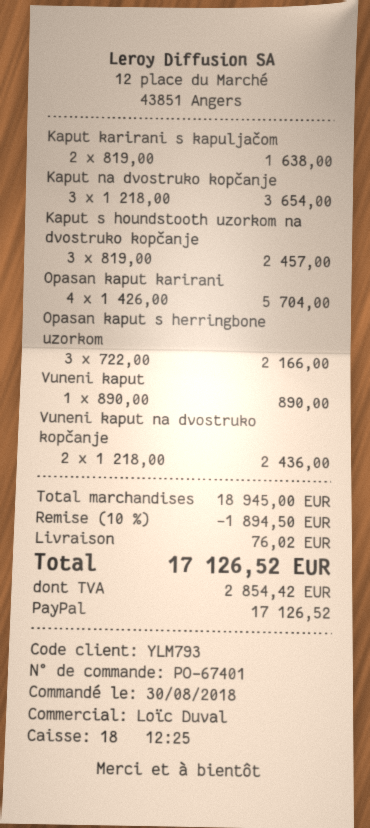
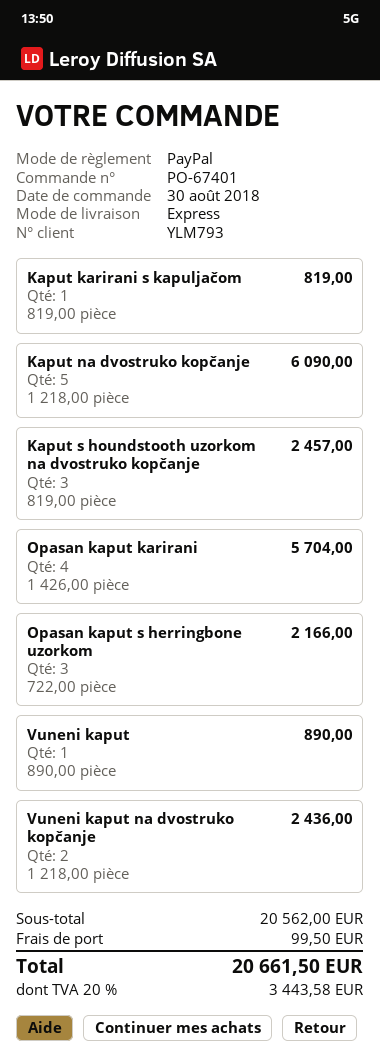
Kaput karirani s kapuljačom: 2 x 819.00 = 1638.00 -> 1 x 819.00 = 819.00
Kaput na dvostruko kopčanje: 3 x 1218.00 = 3654.00 -> 5 x 1218.00 = 6090.00
subtotal: 18945.00 -> 20562.00
discount: 10% = 1894.50 -> none
shipping: 76.02 -> 99.50
tax: 2854.42 -> 3443.58
total: 17126.52 -> 20661.50

